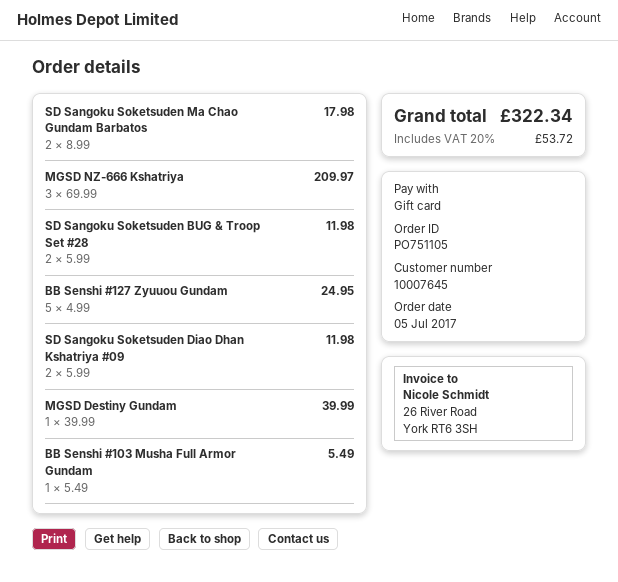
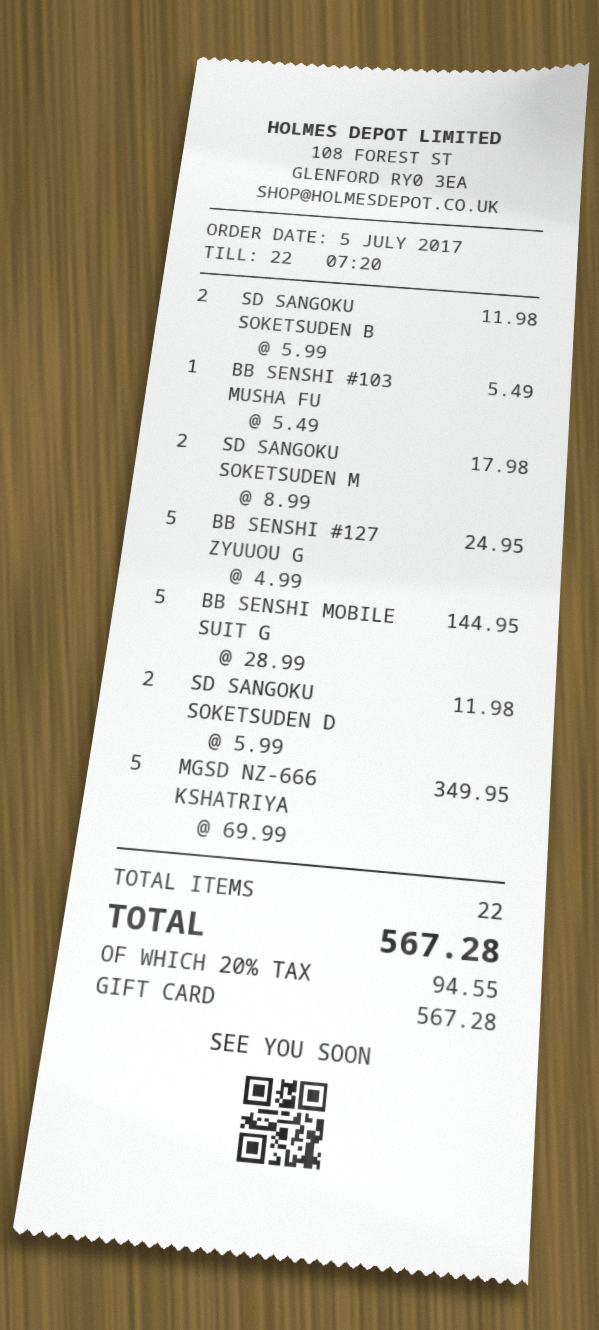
MGSD NZ-666 Kshatriya: 3 x 69.99 = 209.97 -> 5 x 69.99 = 349.95
MGSD Destiny Gundam: 1 x 39.99 = 39.99 -> none
BB SENSHI MOBILE SUIT G: none -> 5 x 28.99 = 144.95
tax: 20% = 53.72 -> 20% = 94.55
total: 322.34 -> 567.28

